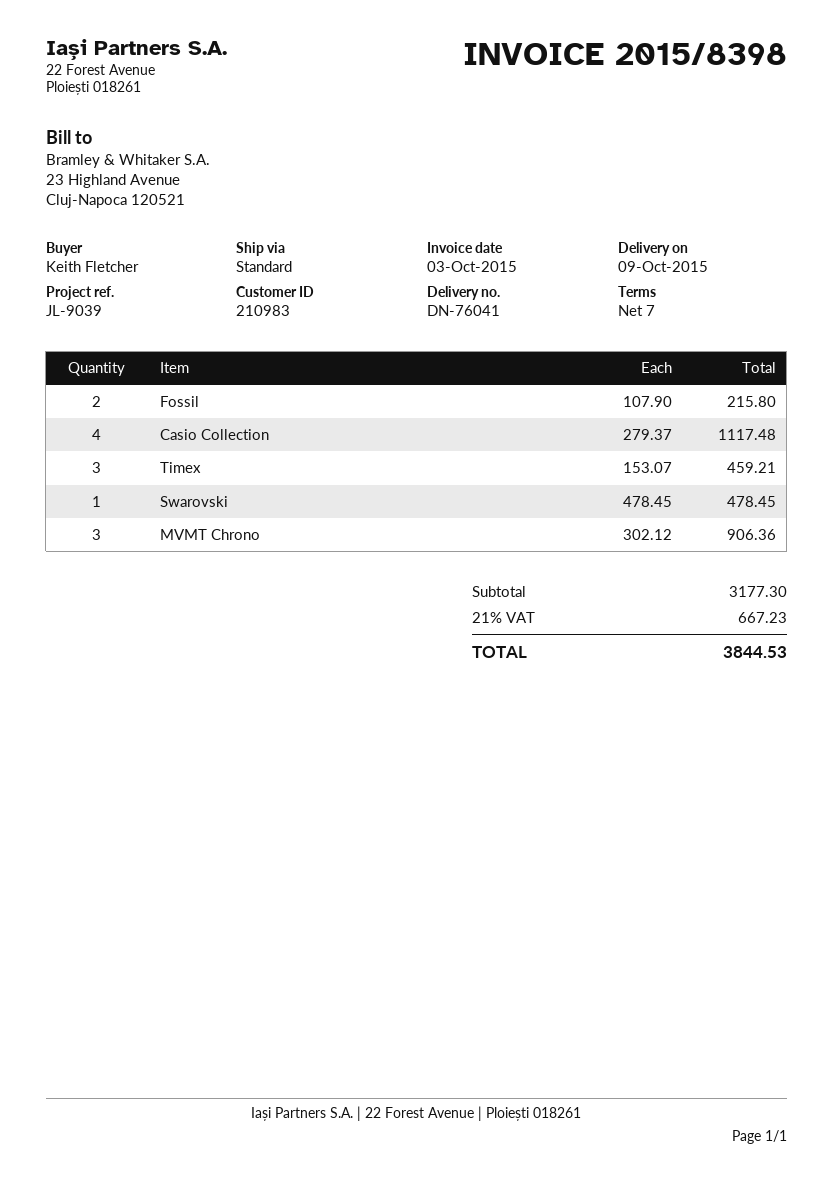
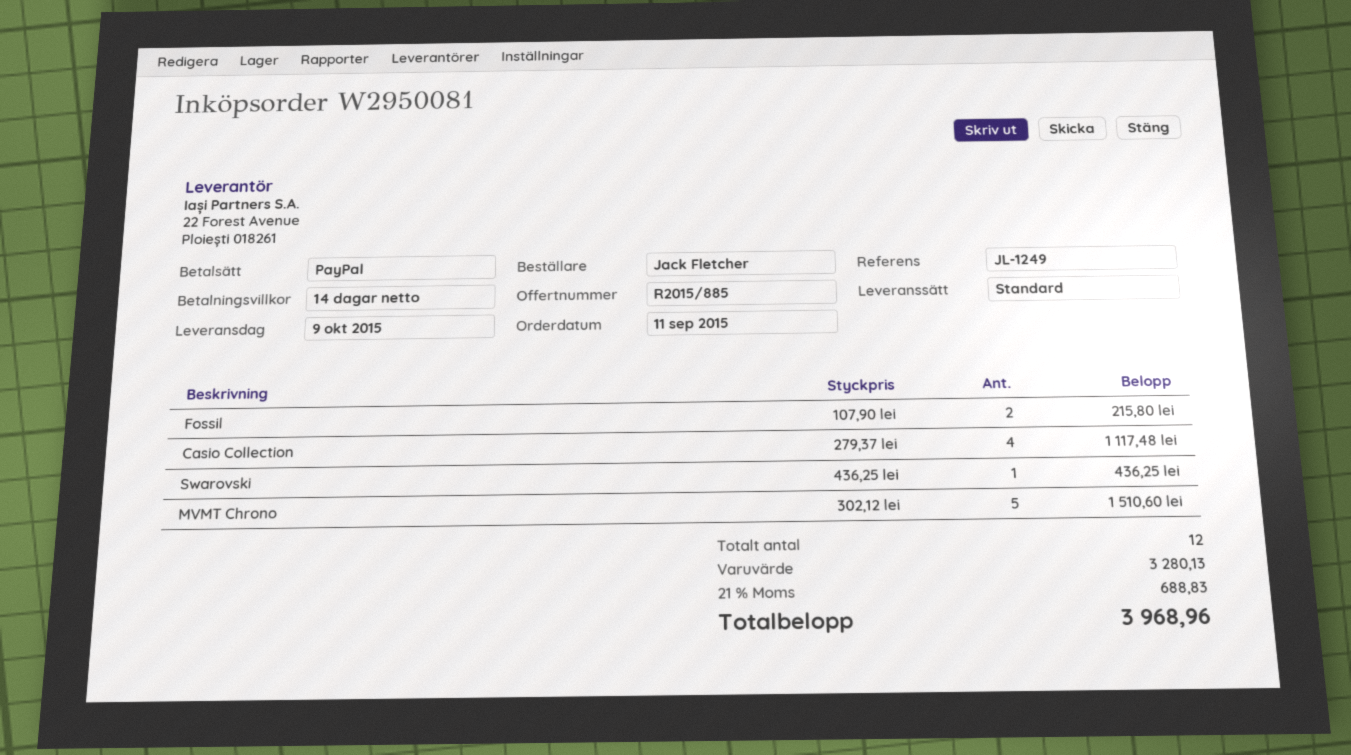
payment terms: 7 days -> 14 days
reference: JL-9039 -> JL-1249
ordered by: Keith Fletcher -> Jack Fletcher
Timex: 3 x 153.07 = 459.21 -> none
Swarovski: 1 x 478.45 = 478.45 -> 1 x 436.25 = 436.25
MVMT Chrono: 3 x 302.12 = 906.36 -> 5 x 302.12 = 1510.60
subtotal: 3177.30 -> 3280.13
tax: 21% = 667.23 -> 21% = 688.83
total: 3844.53 -> 3968.96

